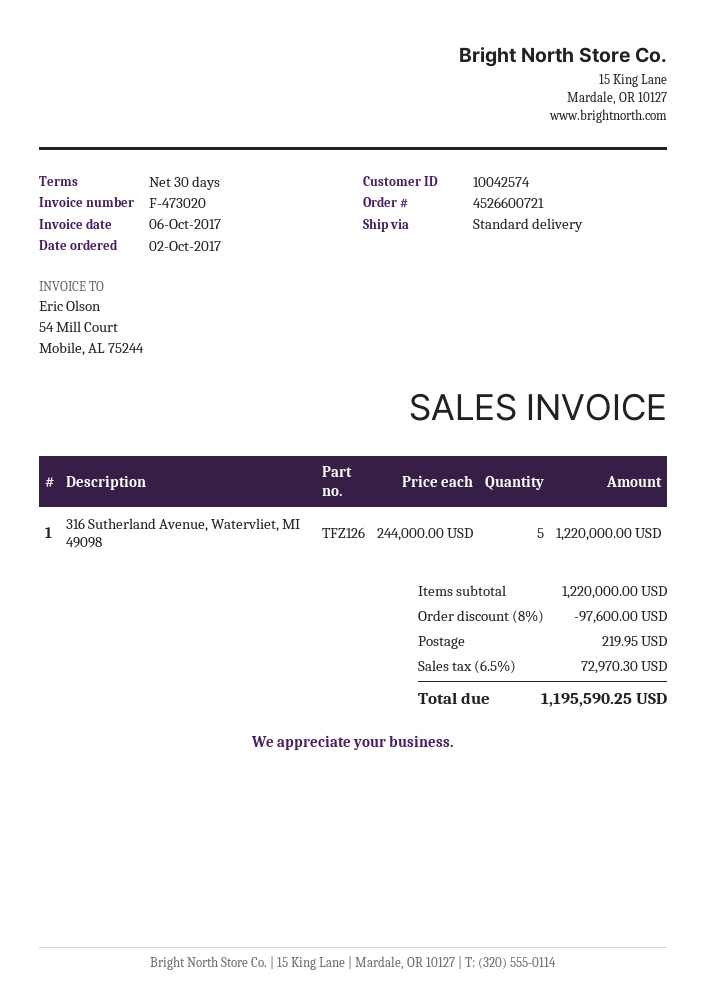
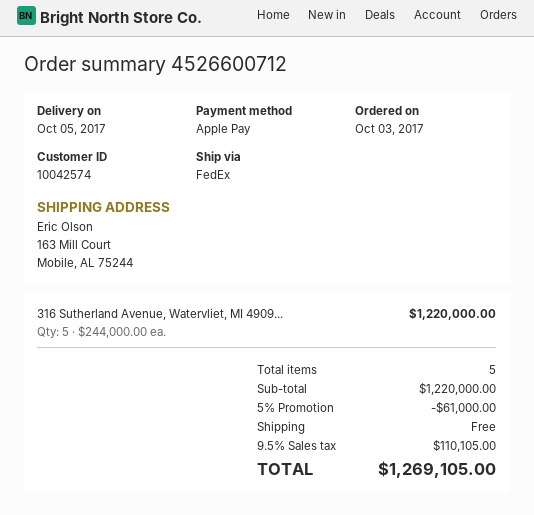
order number: 4526600721 -> 4526600712
order date: 2017-10-02 -> 2017-10-03
shipping method: standard -> FedEx
discount: 8% = 97600.00 -> 5% = 61000.00
shipping: 219.95 -> 0.00
tax: 6.5% = 72970.30 -> 9.5% = 110105.00
total: 1195590.25 -> 1269105.00

